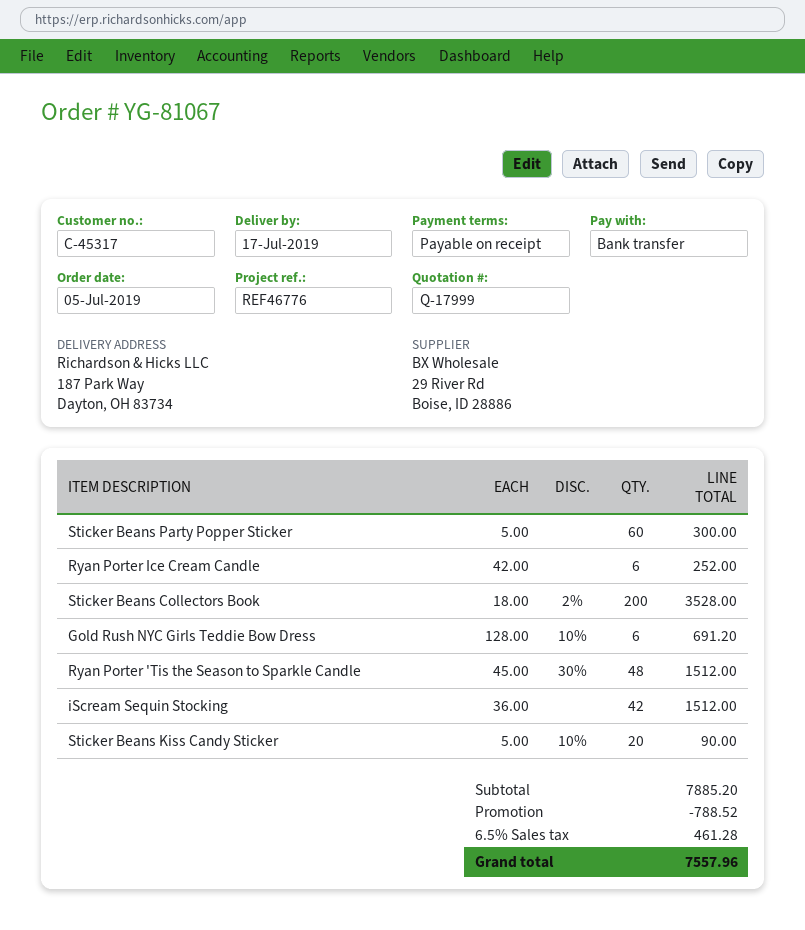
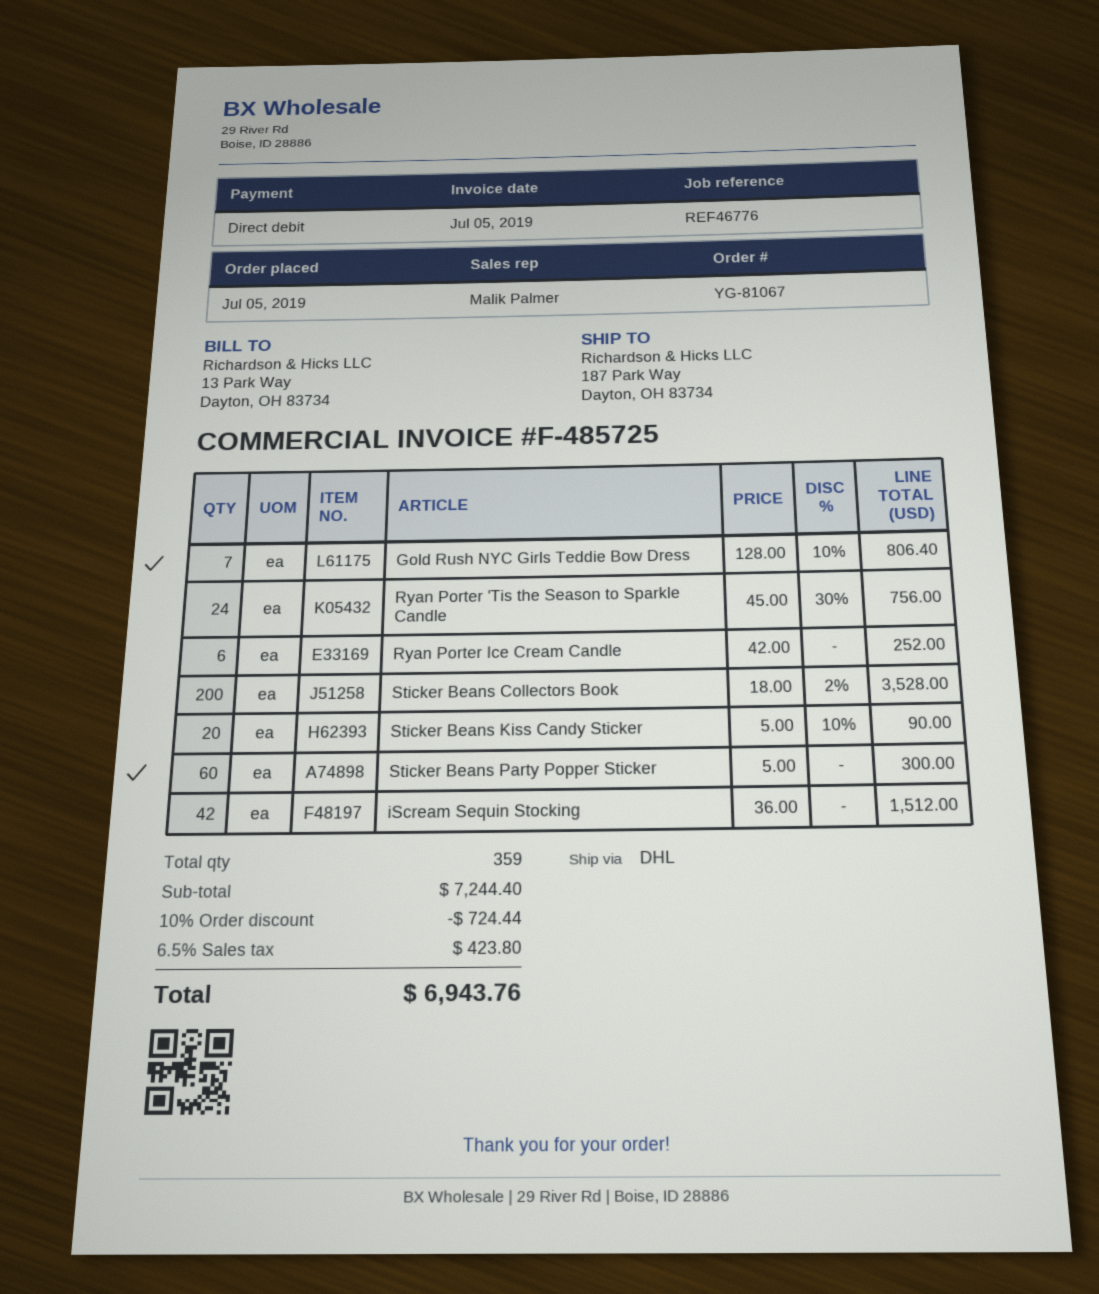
payment method: bank transfer -> direct debit
Gold Rush NYC Girls Teddie Bow Dress: 6 x 128.00 - 10% = 691.20 -> 7 x 128.00 - 10% = 806.40
Ryan Porter 'Tis the Season to Sparkle Candle: 48 x 45.00 - 30% = 1512.00 -> 24 x 45.00 - 30% = 756.00
subtotal: 7885.20 -> 7244.40
discount: 788.52 -> 724.44
tax: 6.5% = 461.28 -> 6.5% = 423.80
total: 7557.96 -> 6943.76

